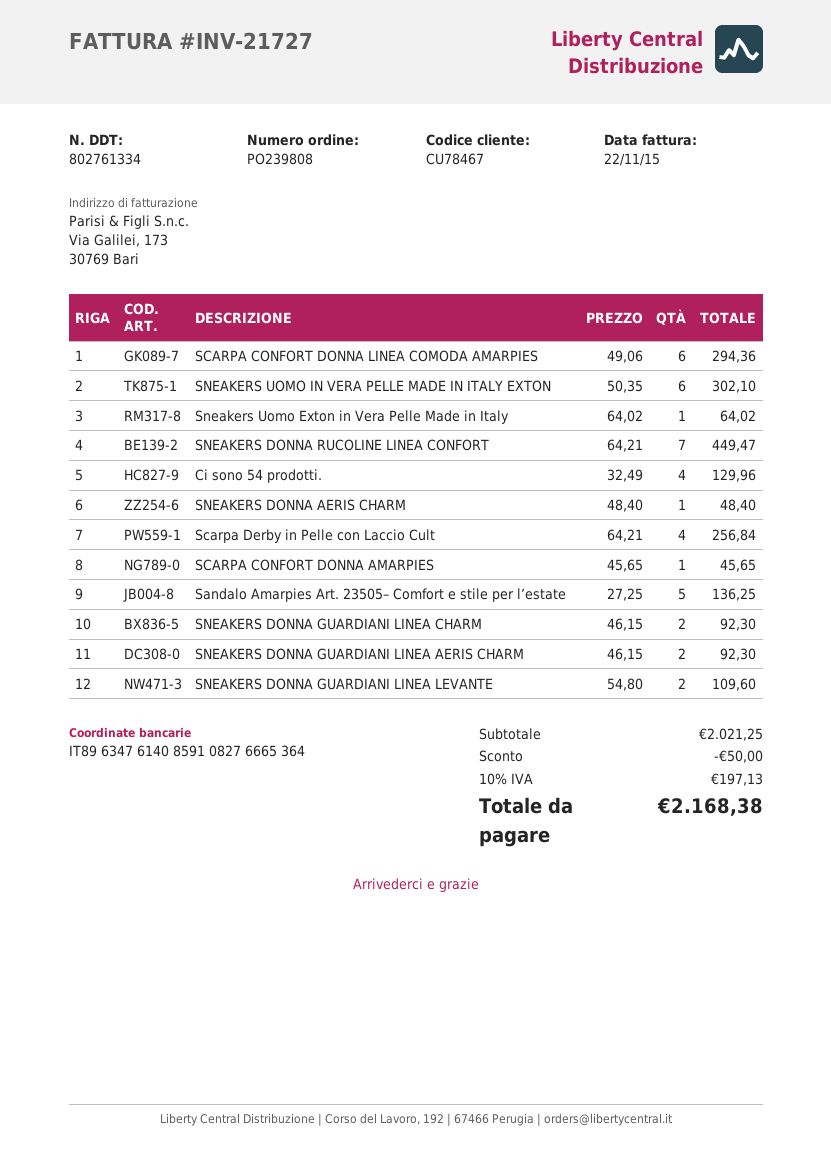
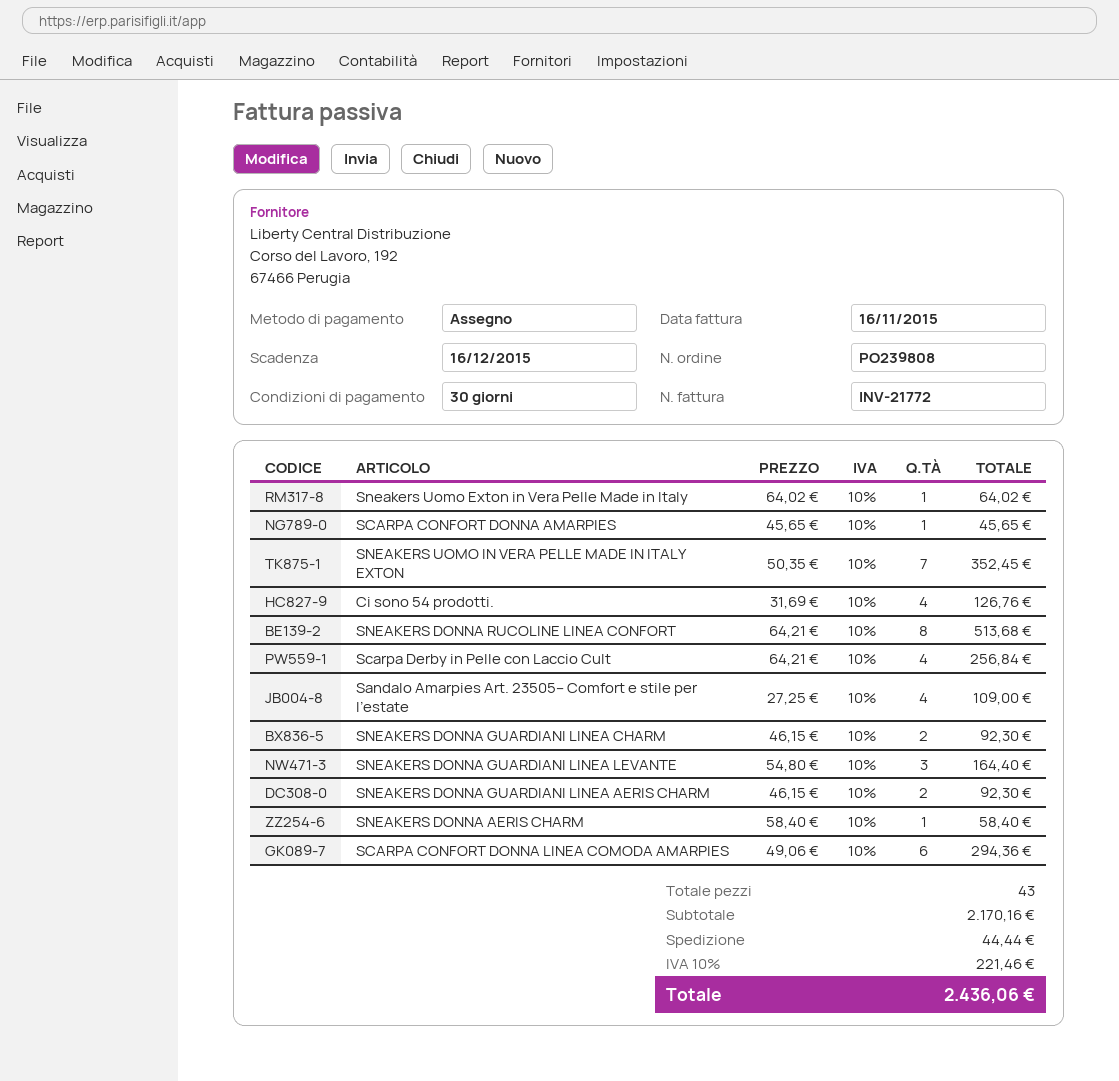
invoice number: INV-21727 -> INV-21772
invoice date: 2015-11-22 -> 2015-11-16
SNEAKERS UOMO IN VERA PELLE MADE IN ITALY EXTON: 6 x 50.35 = 302.10 -> 7 x 50.35 = 352.45
SNEAKERS DONNA RUCOLINE LINEA CONFORT: 7 x 64.21 = 449.47 -> 8 x 64.21 = 513.68
Ci sono 54 prodotti.: 4 x 32.49 = 129.96 -> 4 x 31.69 = 126.76
SNEAKERS DONNA AERIS CHARM: 1 x 48.40 = 48.40 -> 1 x 58.40 = 58.40
Sandalo Amarpies Art. 23505– Comfort e stile per l’estate: 5 x 27.25 = 136.25 -> 4 x 27.25 = 109.00
SNEAKERS DONNA GUARDIANI LINEA LEVANTE: 2 x 54.80 = 109.60 -> 3 x 54.80 = 164.40
subtotal: 2021.25 -> 2170.16
discount: 50.00 -> none
shipping: none -> 44.44
tax: 10% = 197.13 -> 10% = 221.46
total: 2168.38 -> 2436.06

